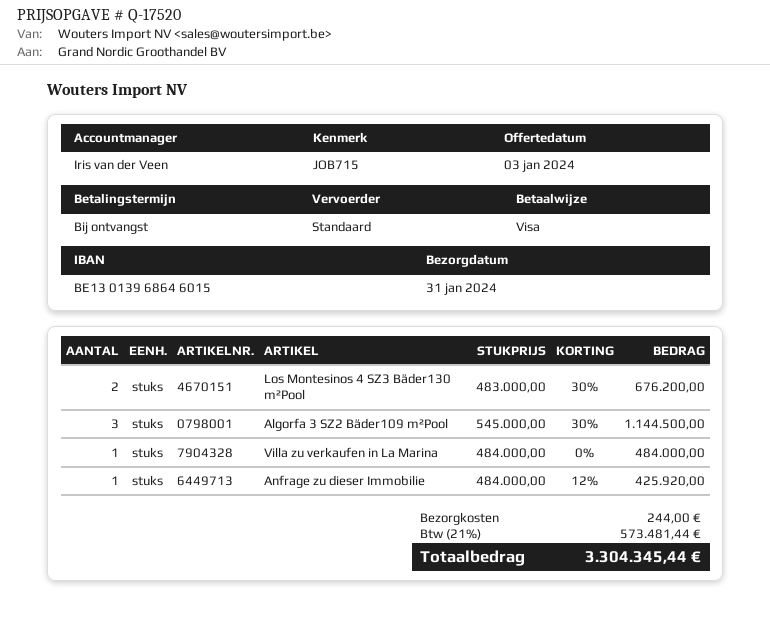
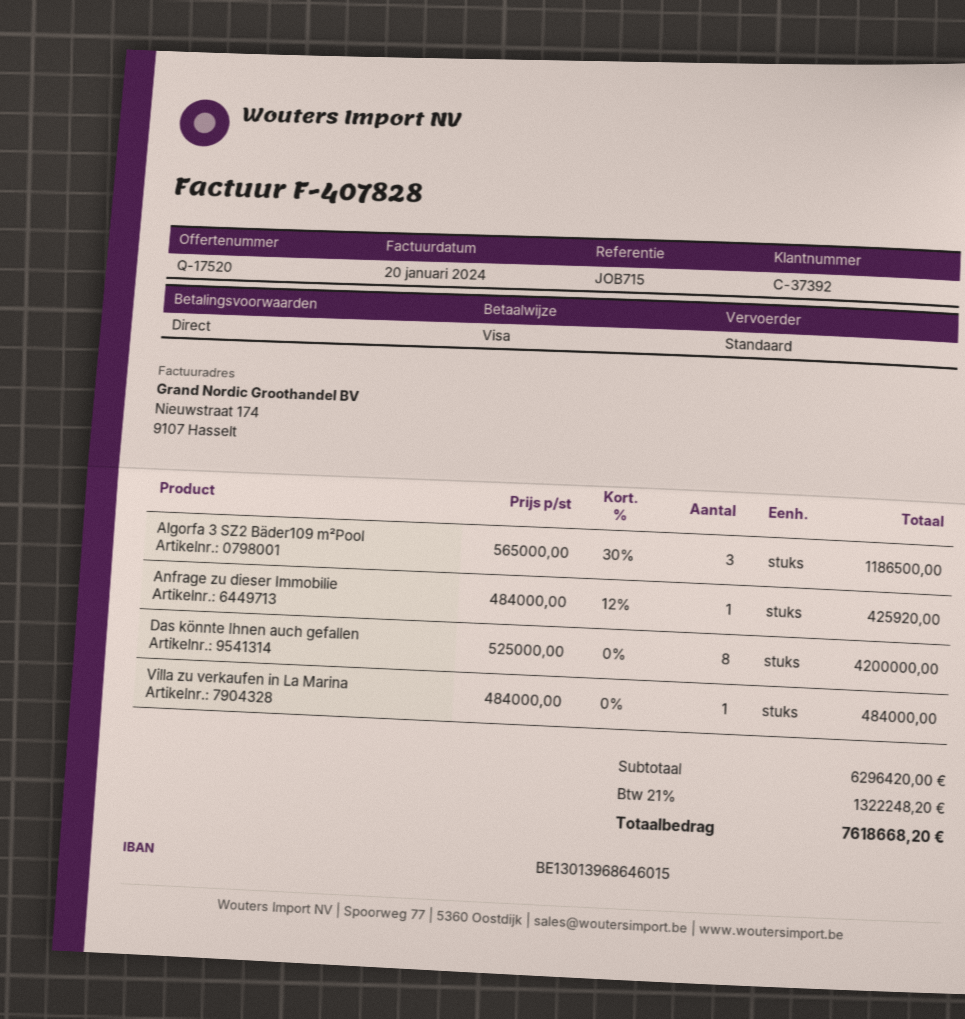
Los Montesinos 4 SZ3 Bäder130 m²Pool: 2 x 483000.00 - 30% = 676200.00 -> none
Algorfa 3 SZ2 Bäder109 m²Pool: 3 x 545000.00 - 30% = 1144500.00 -> 3 x 565000.00 - 30% = 1186500.00
Das könnte Ihnen auch gefallen: none -> 8 x 525000.00 = 4200000.00
shipping: 244.00 -> none
tax: 21% = 573481.44 -> 21% = 1322248.20
total: 3304345.44 -> 7618668.20

